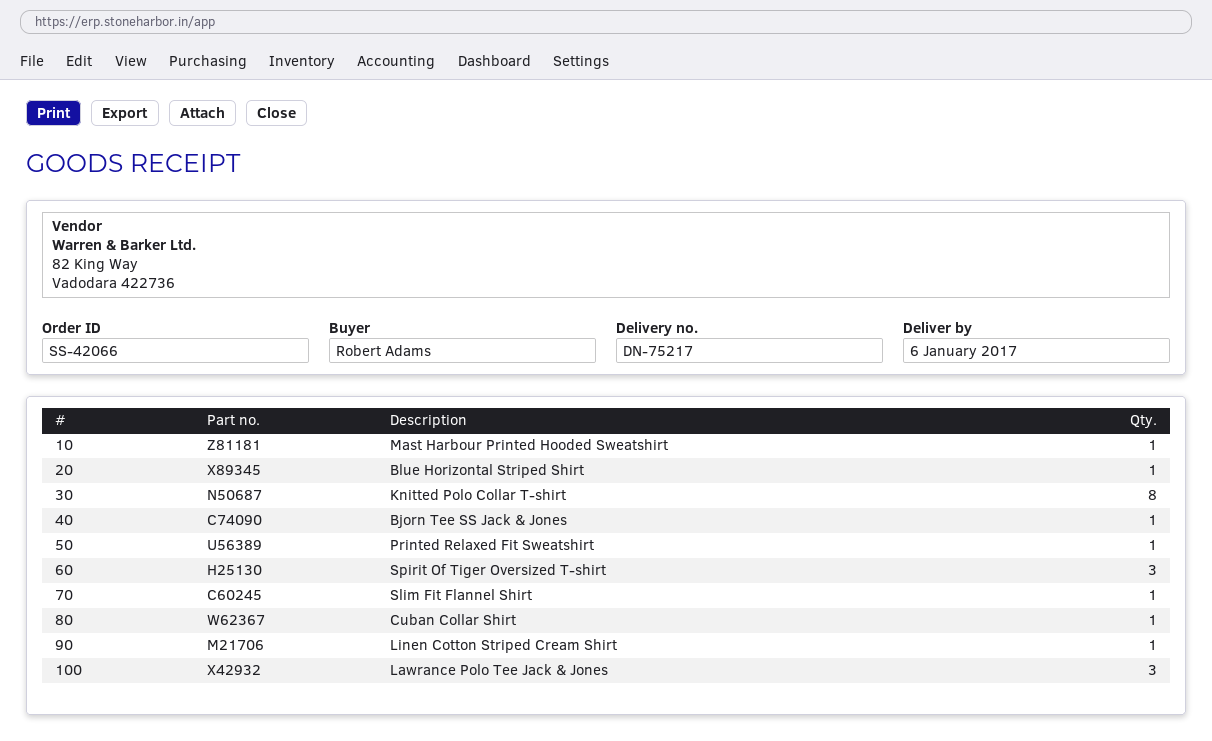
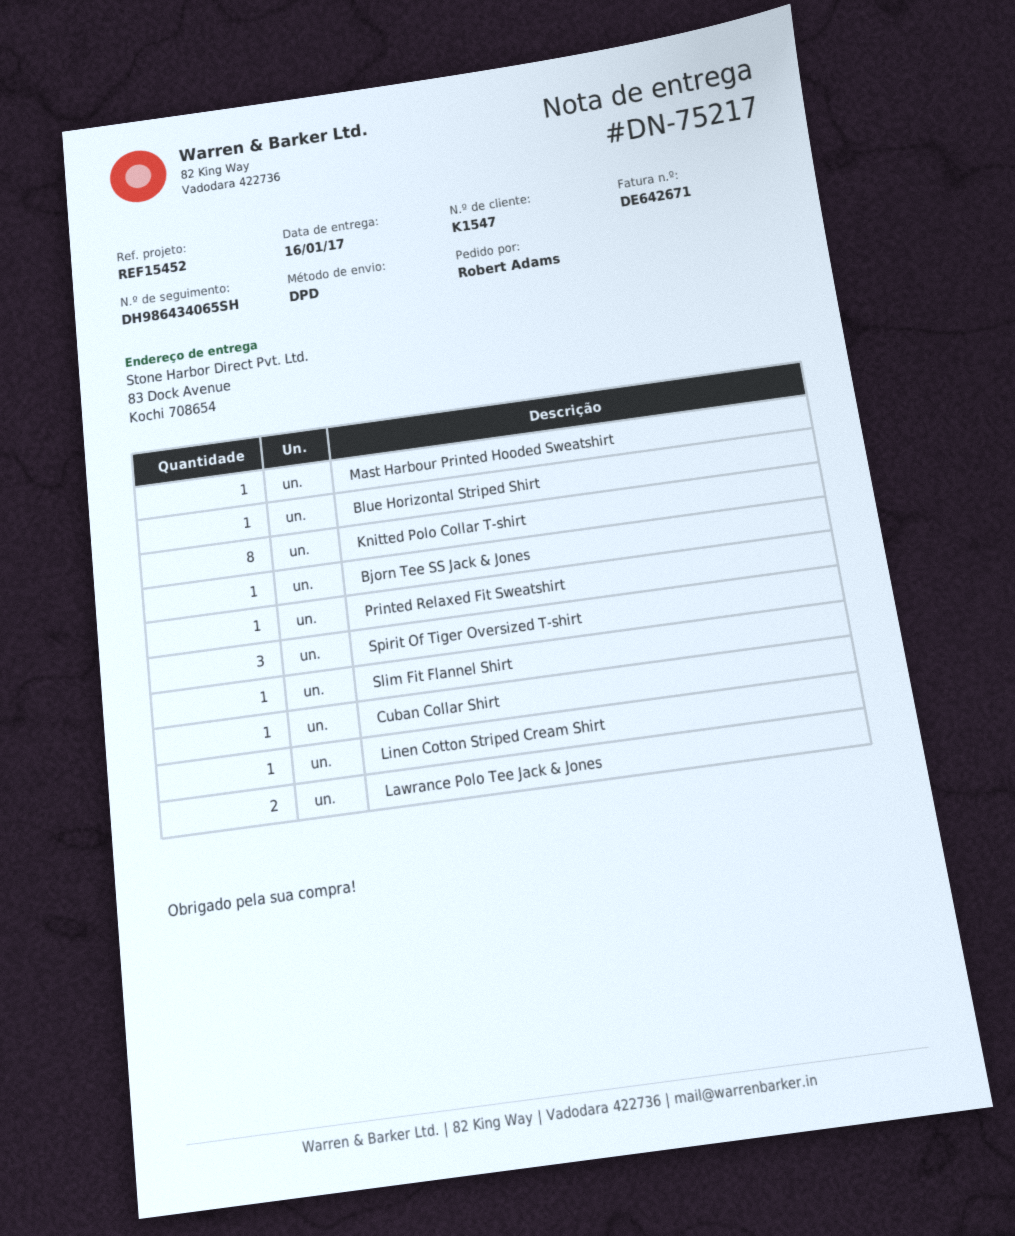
delivery date: 2017-01-06 -> 2017-01-16
Lawrance Polo Tee Jack & Jones: 3 -> 2

